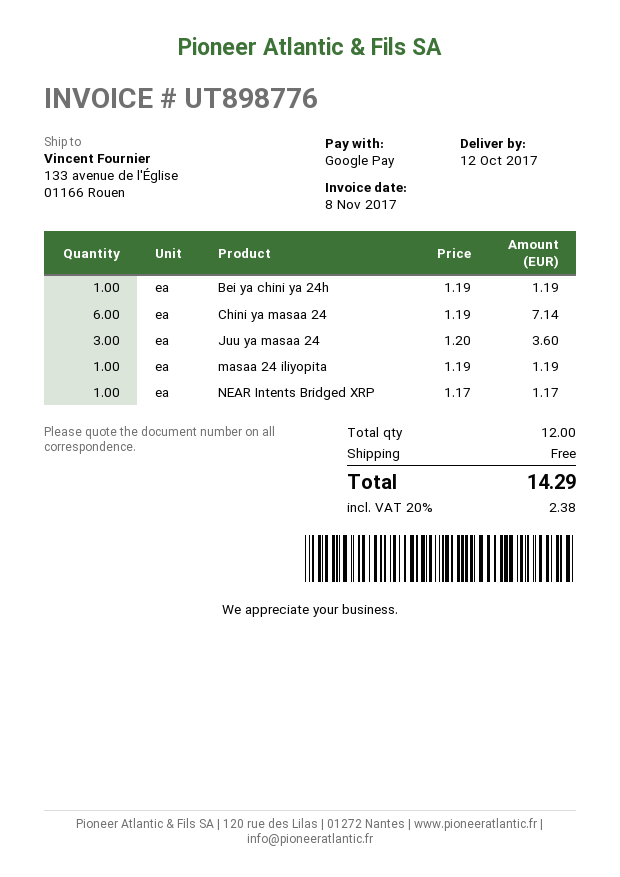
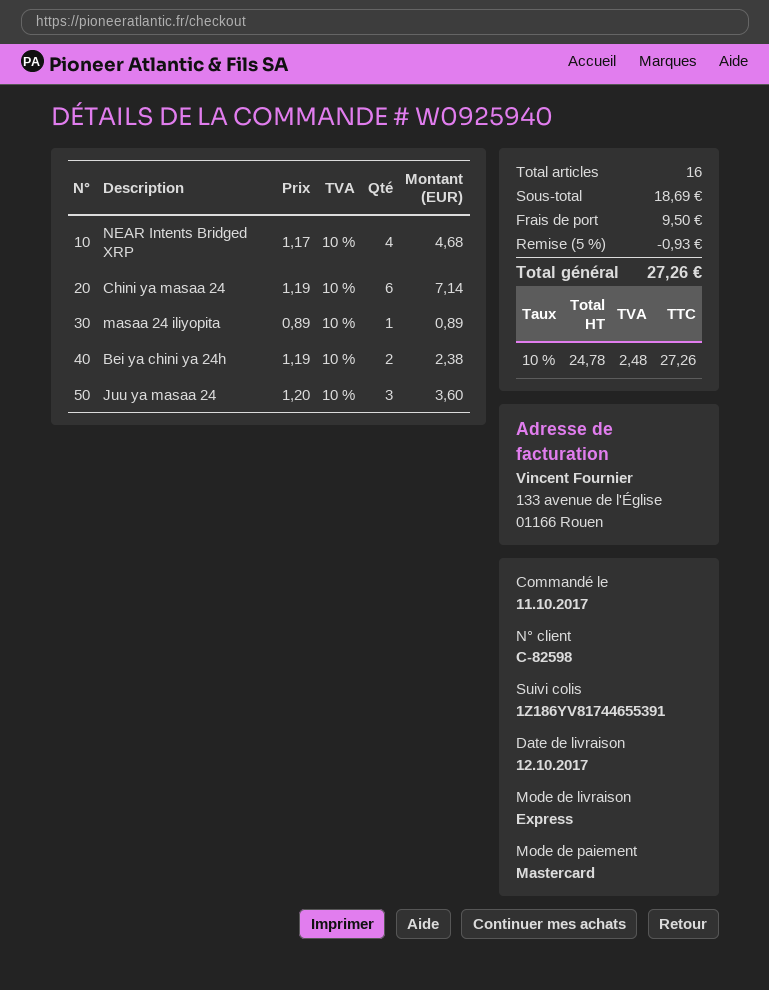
payment method: Google Pay -> Mastercard
Bei ya chini ya 24h: 1 x 1.19 = 1.19 -> 2 x 1.19 = 2.38
masaa 24 iliyopita: 1 x 1.19 = 1.19 -> 1 x 0.89 = 0.89
NEAR Intents Bridged XRP: 1 x 1.17 = 1.17 -> 4 x 1.17 = 4.68
total quantity: 12 -> 16
discount: none -> 5% = 0.93
shipping: 0.00 -> 9.50
tax: 20% = 2.38 -> 10% = 2.48
total: 14.29 -> 27.26

